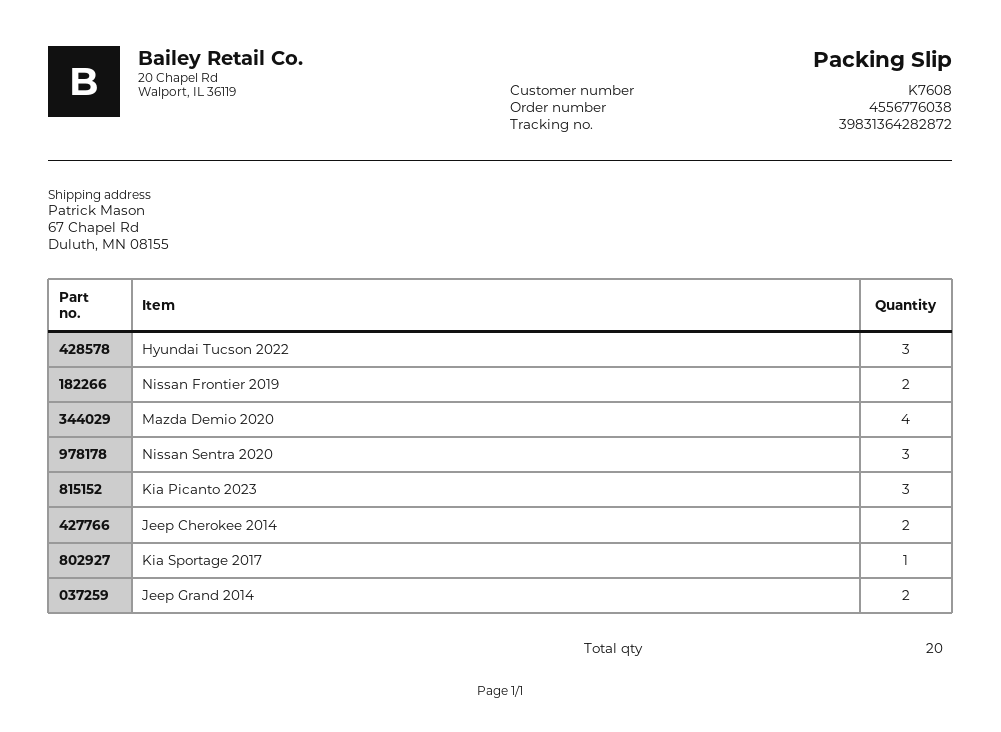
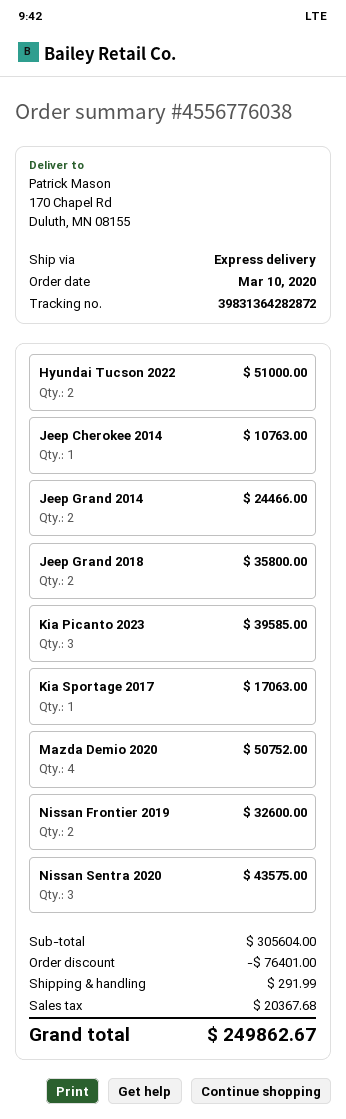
ship to: 67 Chapel Rd, Duluth, MN 08155 -> 170 Chapel Rd, Duluth, MN 08155
Hyundai Tucson 2022: 3 -> 2
Jeep Cherokee 2014: 2 -> 1
Jeep Grand 2018: none -> 2

